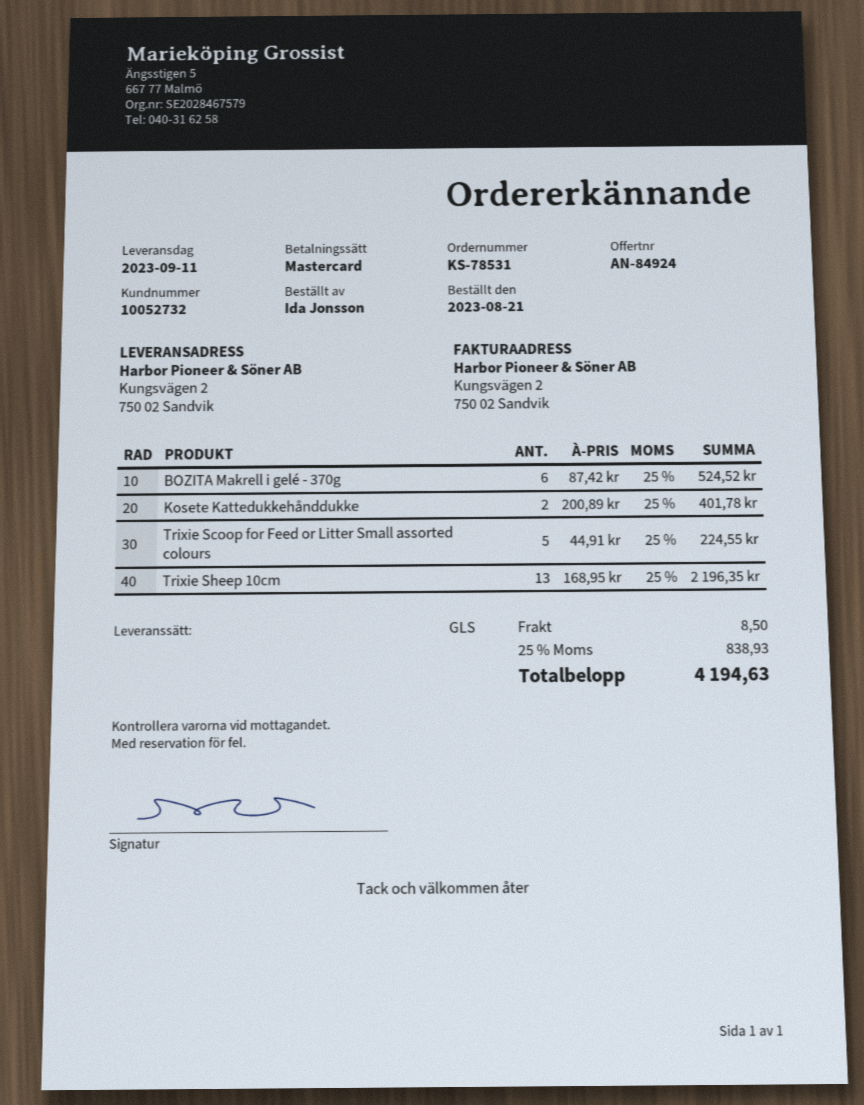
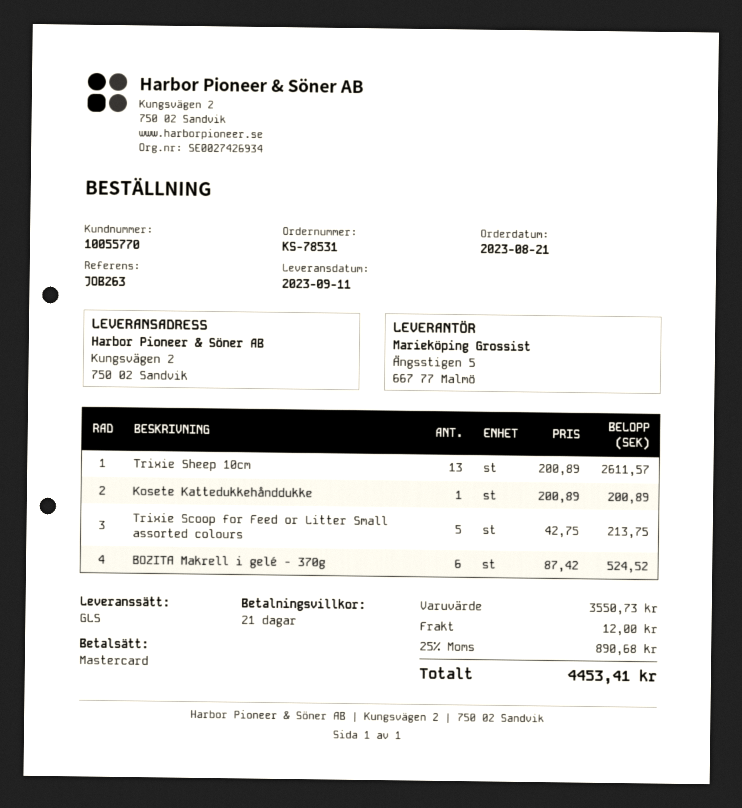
customer number: 10052732 -> 10055770
Kosete Kattedukkehånddukke: 2 x 200.89 = 401.78 -> 1 x 200.89 = 200.89
Trixie Scoop for Feed or Litter Small assorted colours: 5 x 44.91 = 224.55 -> 5 x 42.75 = 213.75
Trixie Sheep 10cm: 13 x 168.95 = 2196.35 -> 13 x 200.89 = 2611.57
shipping: 8.50 -> 12.00
tax: 25% = 838.93 -> 25% = 890.68
total: 4194.63 -> 4453.41

